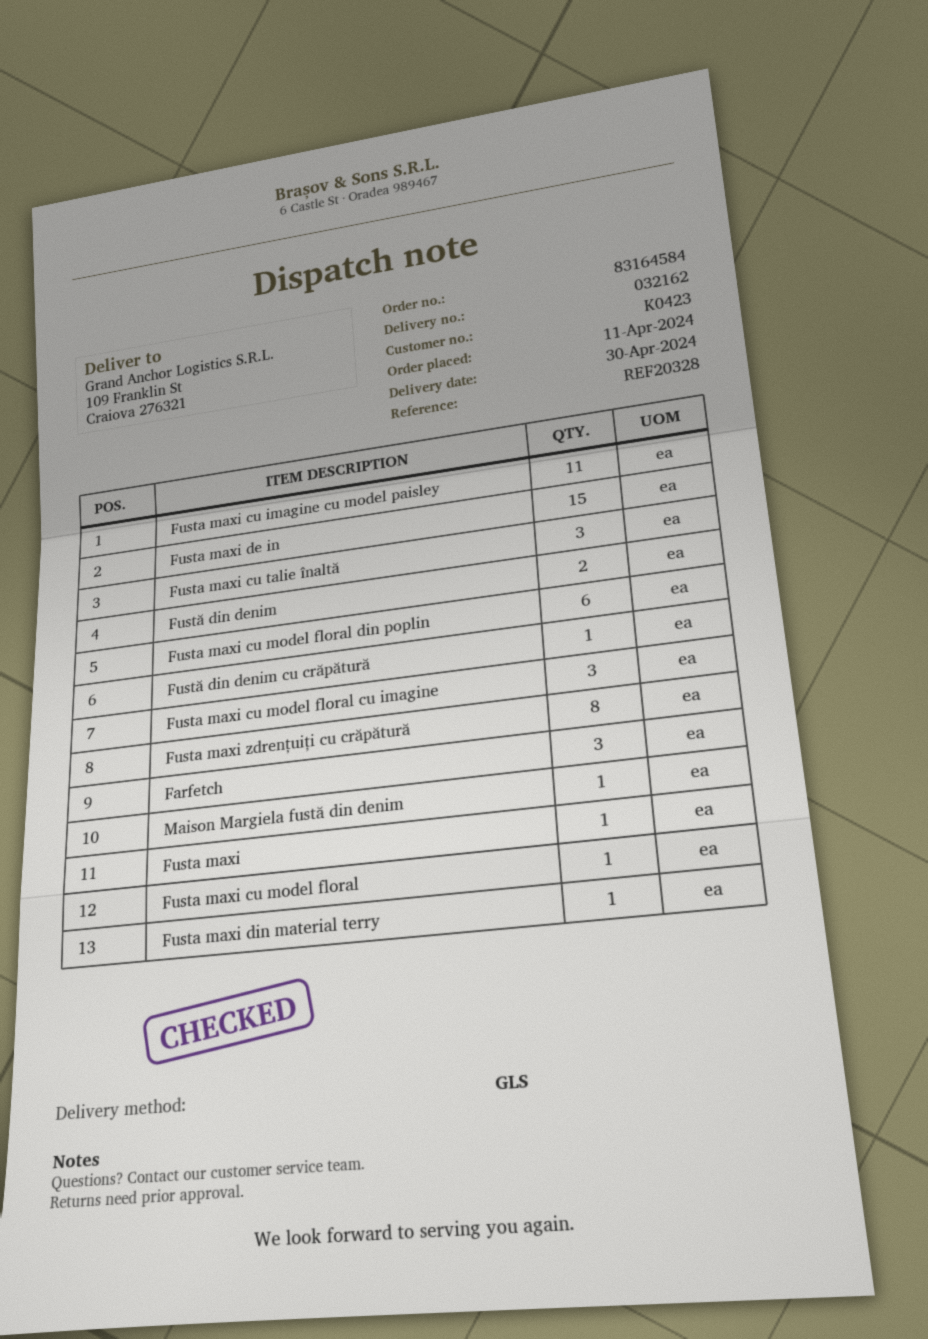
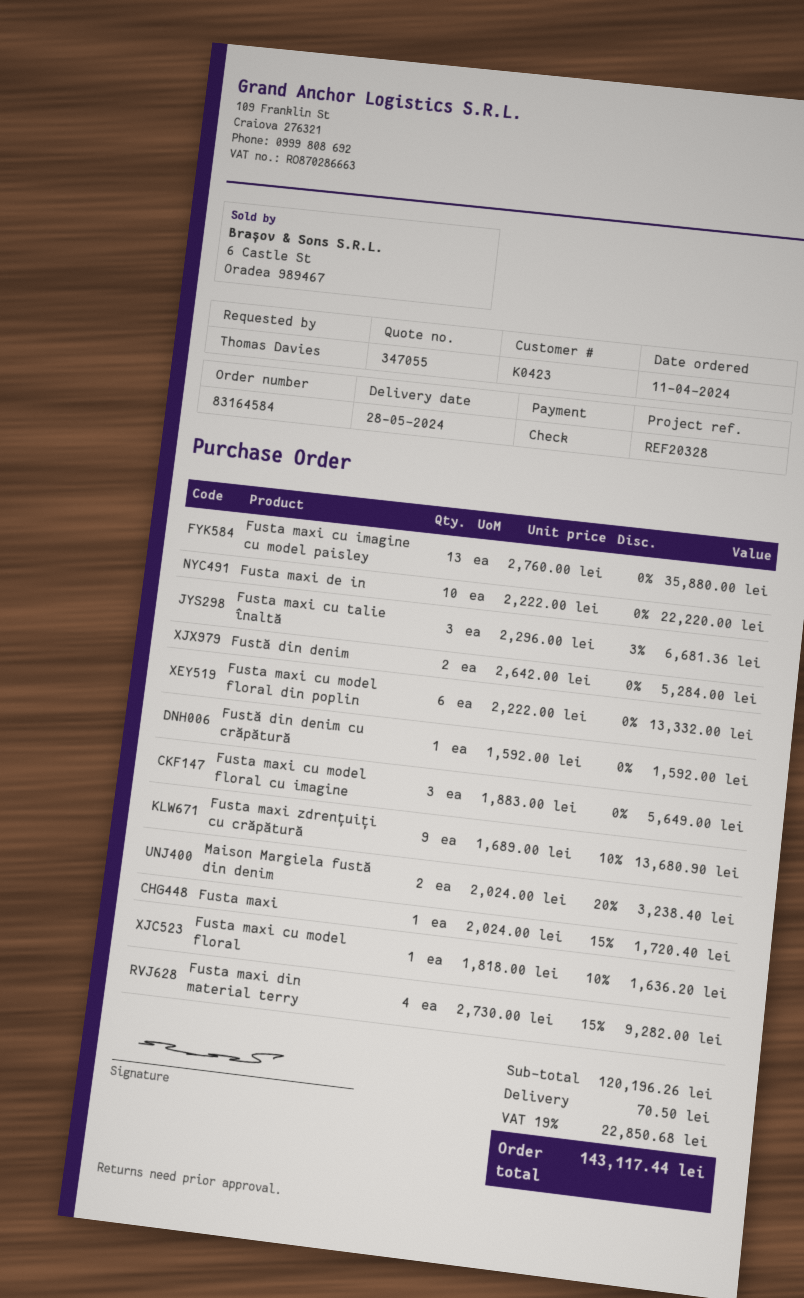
delivery date: 2024-04-30 -> 2024-05-28
Fusta maxi cu imagine cu model paisley: 11 -> 13
Fusta maxi de in: 15 -> 10
Fusta maxi zdrențuiți cu crăpătură: 8 -> 9
Farfetch: 3 -> none
Maison Margiela fustă din denim: 1 -> 2
Fusta maxi din material terry: 1 -> 4

